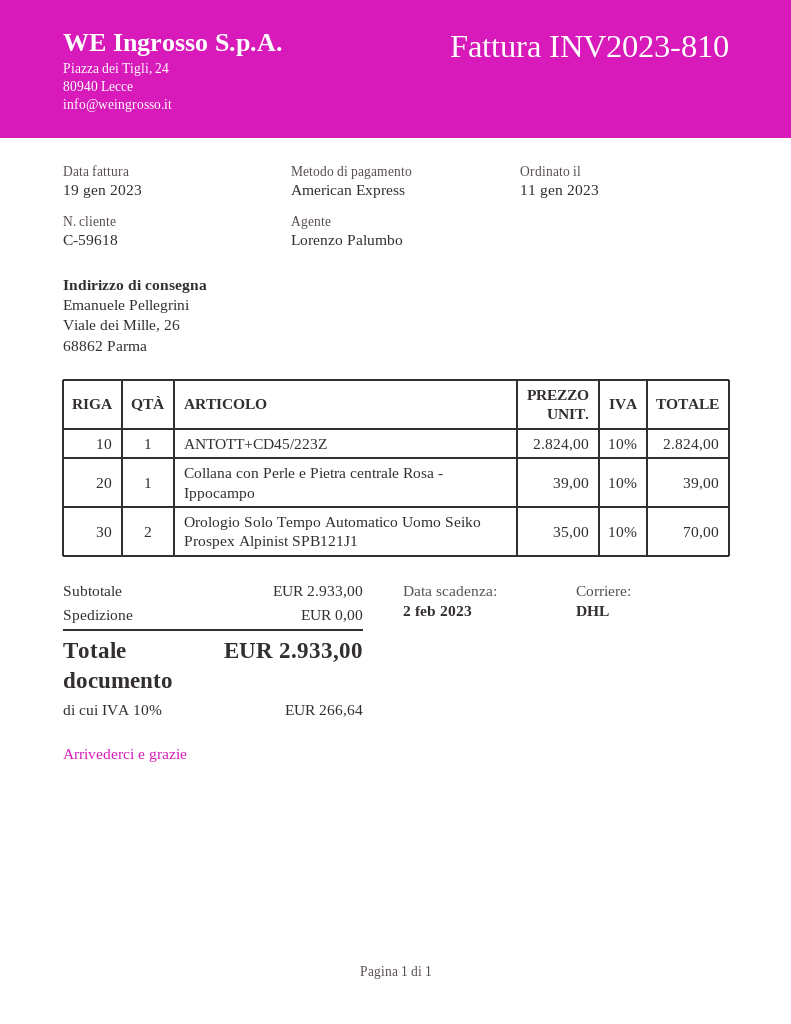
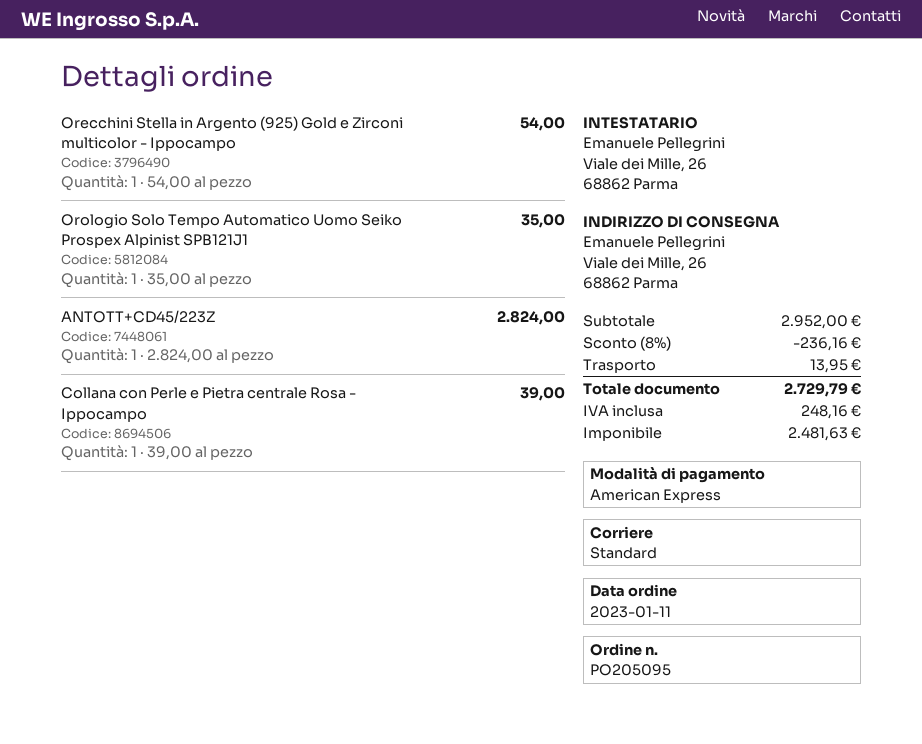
shipping method: DHL -> standard
Orologio Solo Tempo Automatico Uomo Seiko Prospex Alpinist SPB121J1: 2 x 35.00 = 70.00 -> 1 x 35.00 = 35.00
Orecchini Stella in Argento (925) Gold e Zirconi multicolor - Ippocampo: none -> 1 x 54.00 = 54.00
subtotal: 2933.00 -> 2952.00
discount: none -> 8% = 236.16
shipping: 0.00 -> 13.95
tax: 266.64 -> 248.16
total: 2933.00 -> 2729.79

